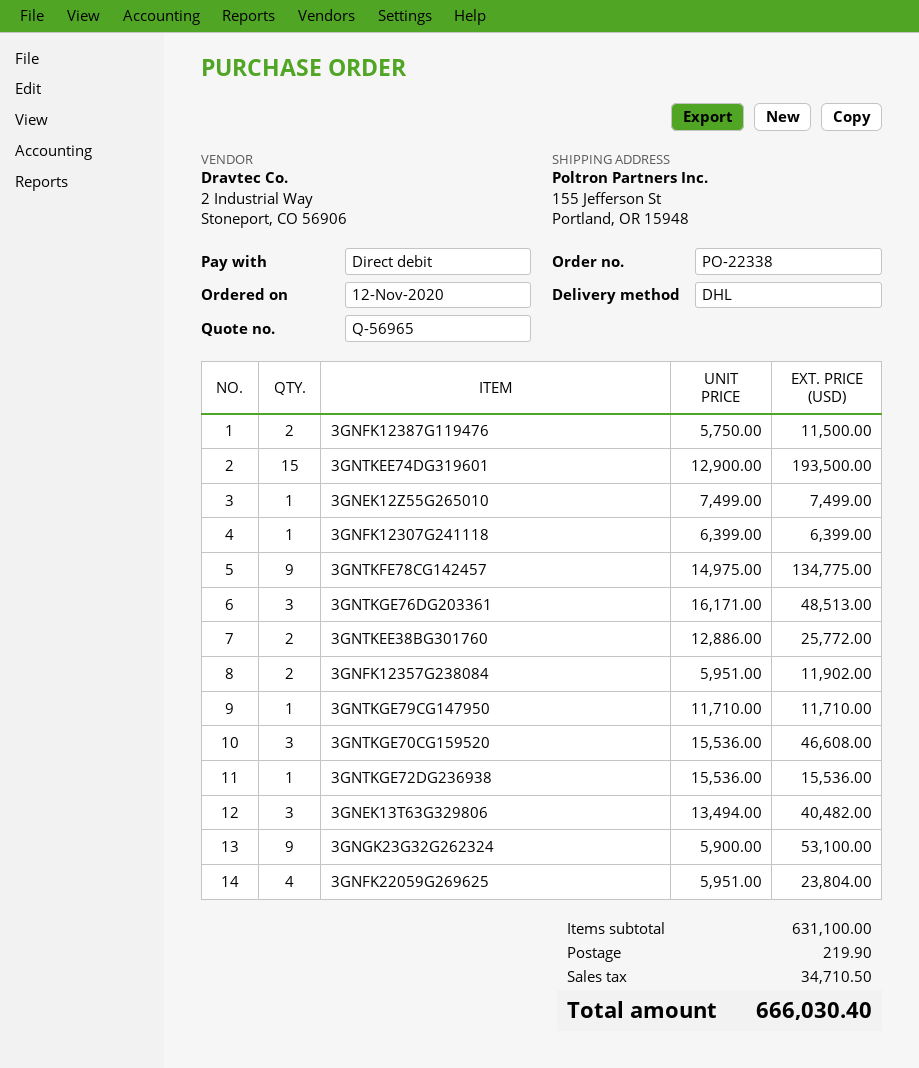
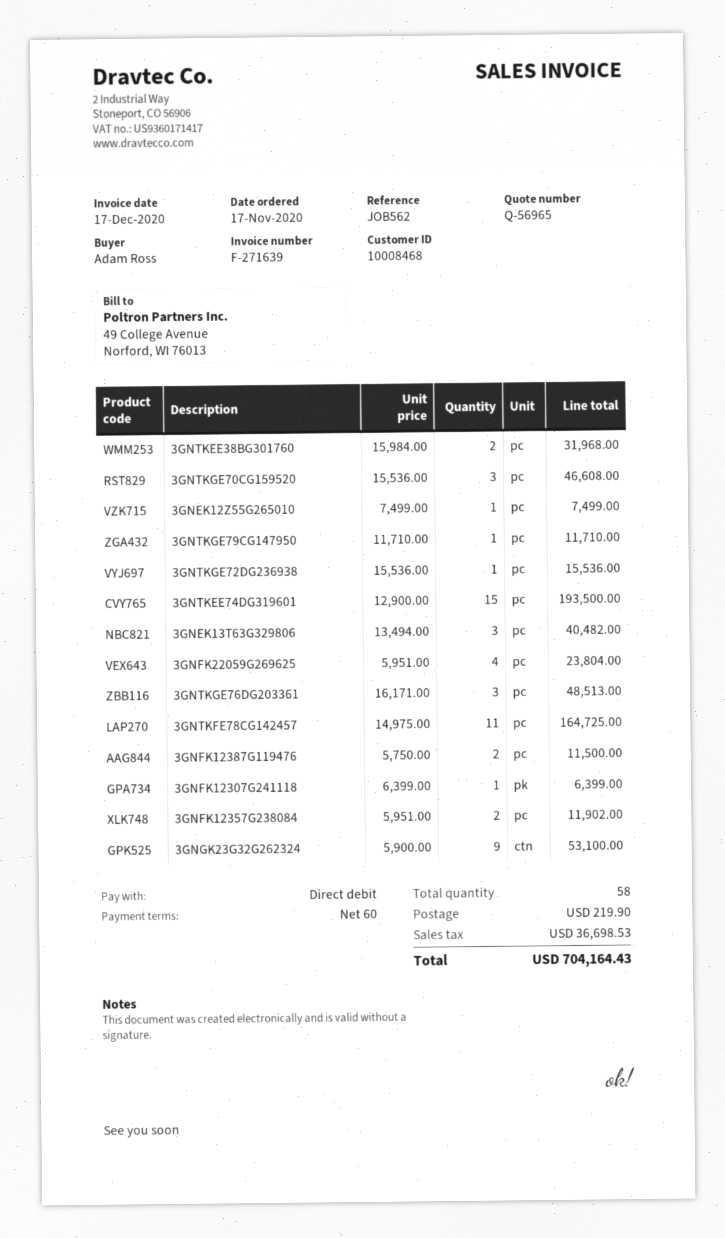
order date: 2020-11-12 -> 2020-11-17
3GNTKFE78CG142457: 9 x 14975.00 = 134775.00 -> 11 x 14975.00 = 164725.00
3GNTKEE38BG301760: 2 x 12886.00 = 25772.00 -> 2 x 15984.00 = 31968.00
tax: 34710.50 -> 36698.53
total: 666030.40 -> 704164.43

